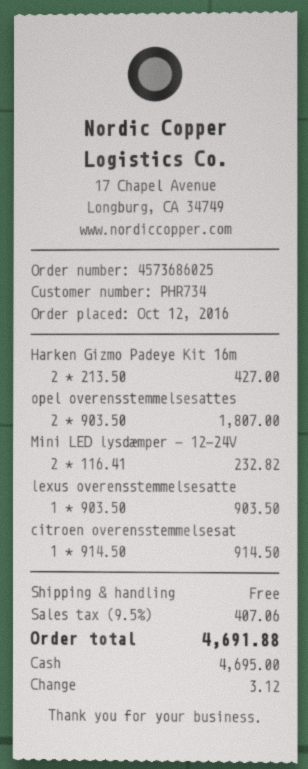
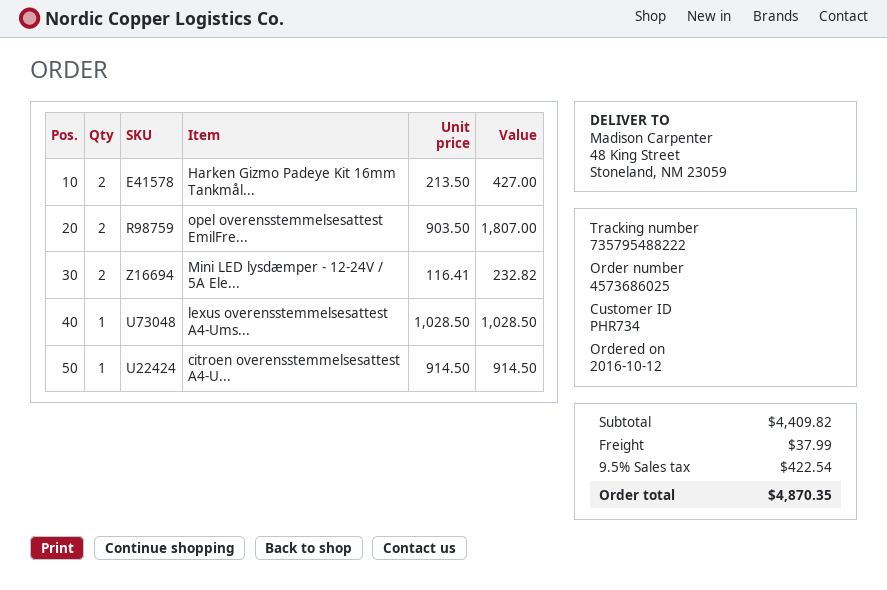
lexus overensstemmelsesatte: 1 x 903.50 = 903.50 -> 1 x 1028.50 = 1028.50
shipping: 0.00 -> 37.99
tax: 9.5% = 407.06 -> 9.5% = 422.54
total: 4691.88 -> 4870.35

